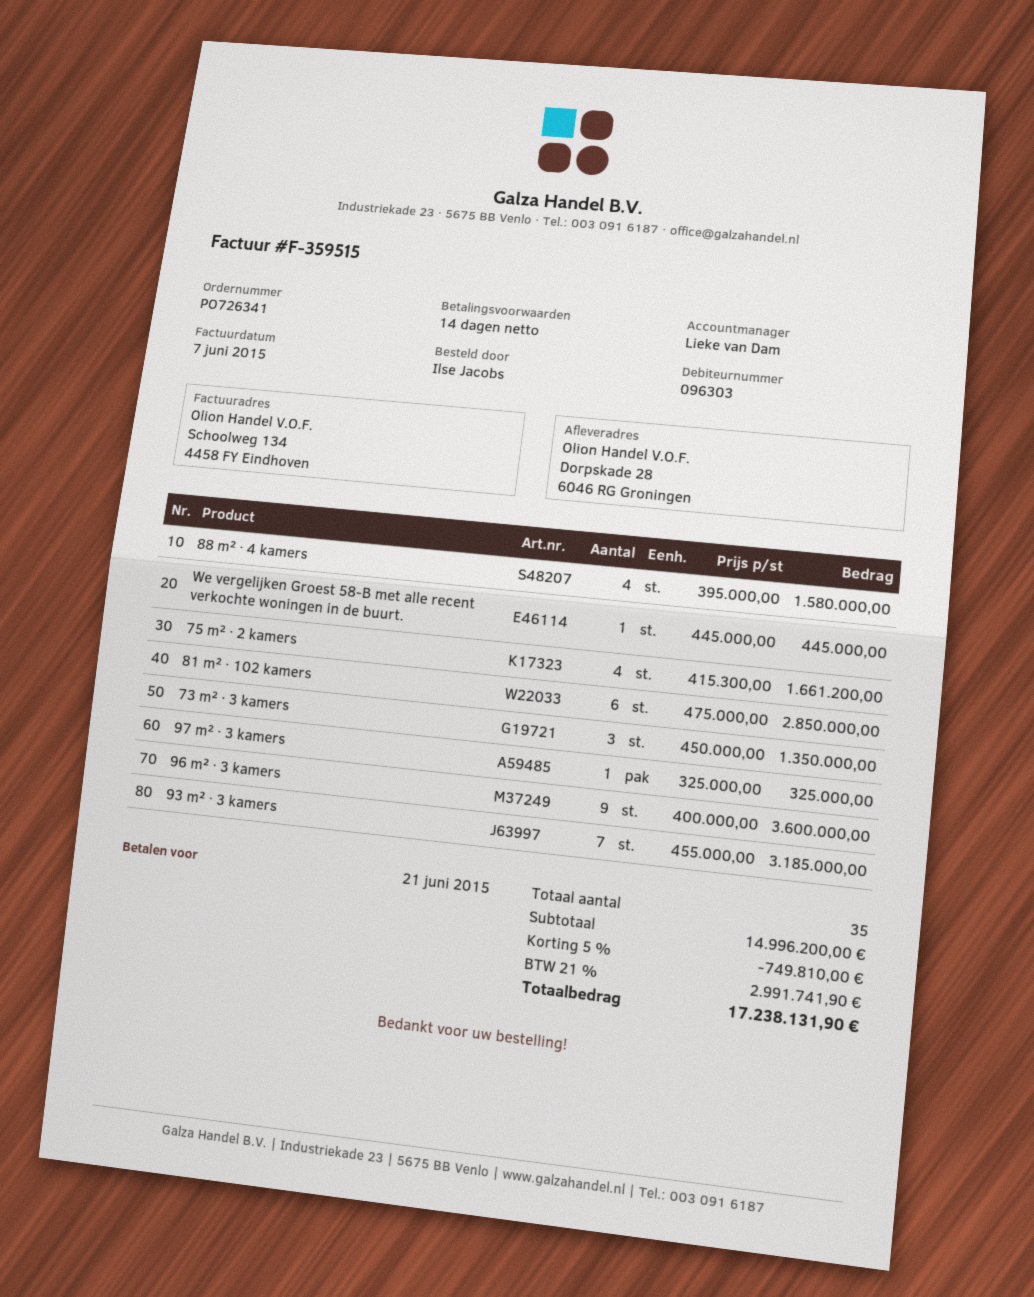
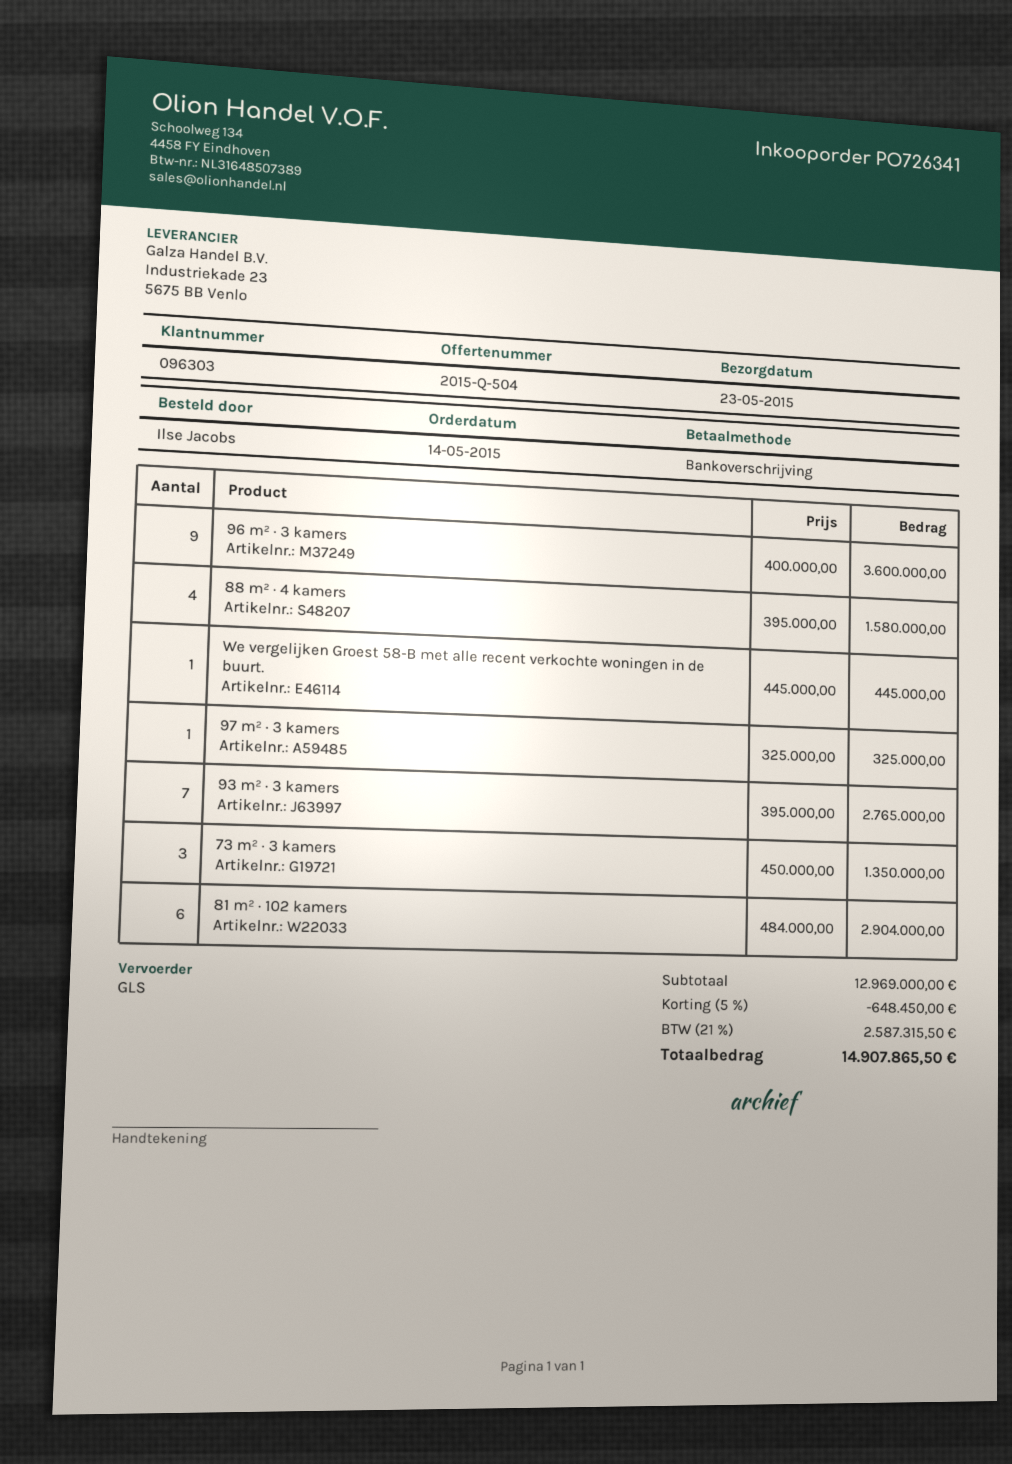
75 m² · 2 kamers: 4 x 415300.00 = 1661200.00 -> none
81 m² · 102 kamers: 6 x 475000.00 = 2850000.00 -> 6 x 484000.00 = 2904000.00
93 m² · 3 kamers: 7 x 455000.00 = 3185000.00 -> 7 x 395000.00 = 2765000.00
subtotal: 14996200.00 -> 12969000.00
discount: 5% = 749810.00 -> 5% = 648450.00
tax: 21% = 2991741.90 -> 21% = 2587315.50
total: 17238131.90 -> 14907865.50

